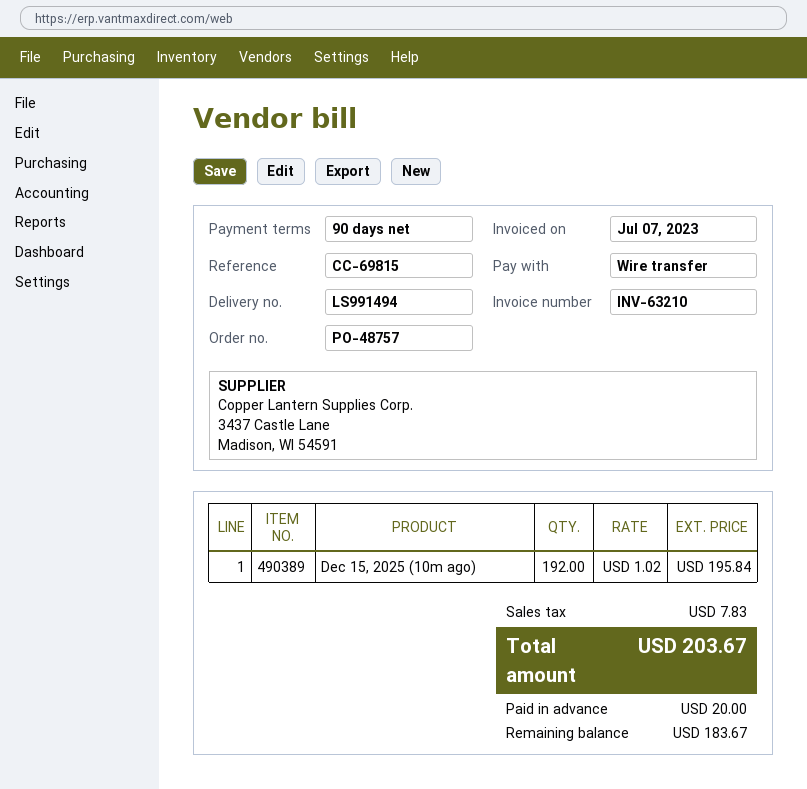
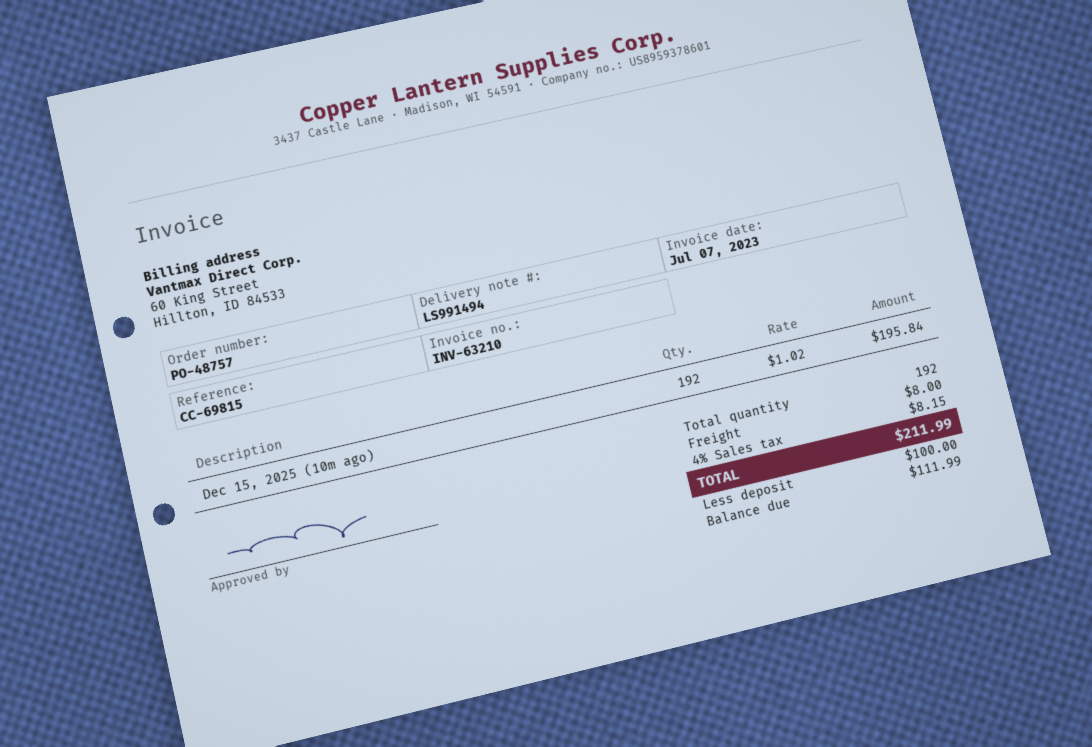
shipping: none -> 8.00
tax: 7.83 -> 8.15
total: 203.67 -> 211.99
deposit: 20.00 -> 100.00
balance: 183.67 -> 111.99

